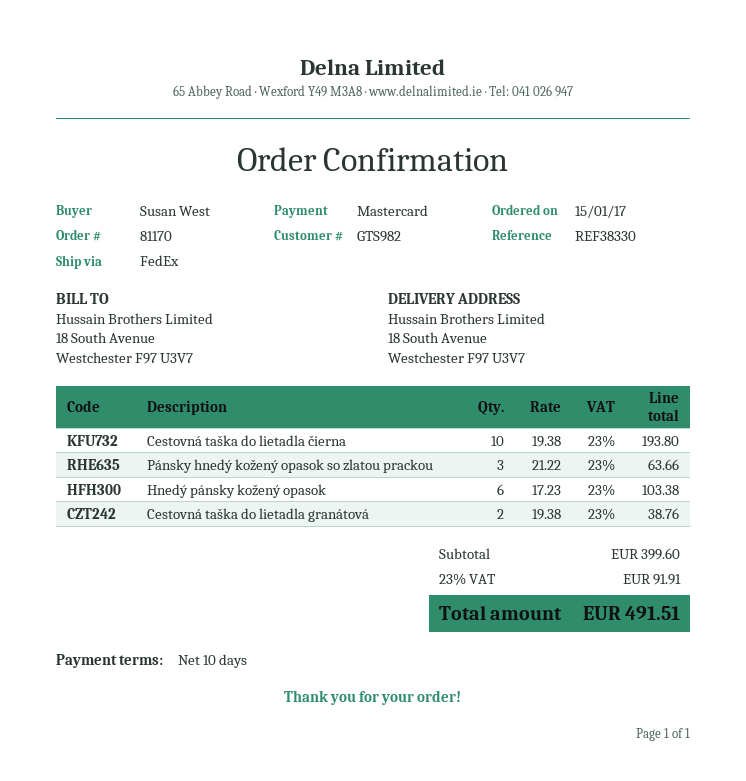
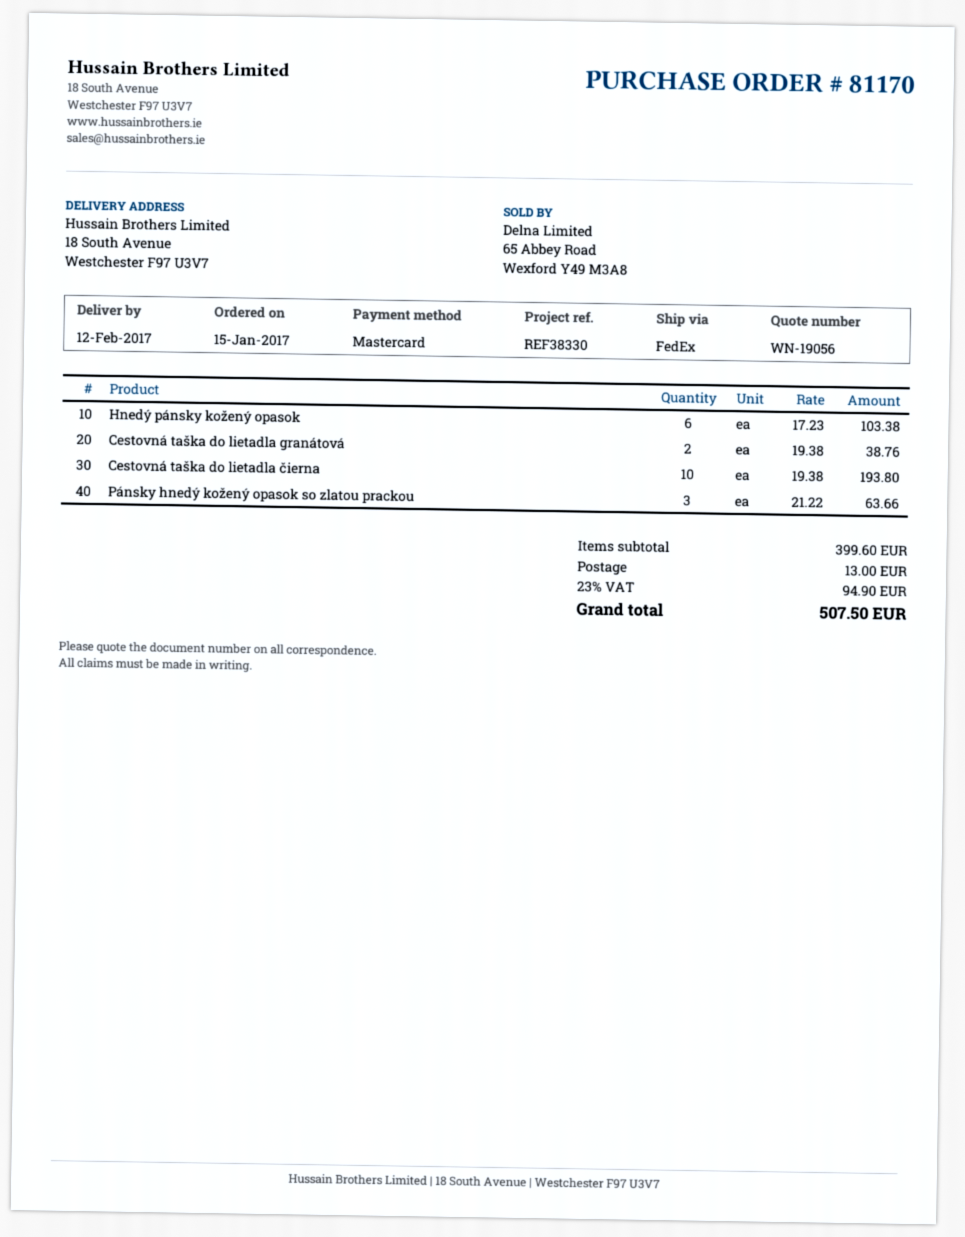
shipping: none -> 13.00
tax: 23% = 91.91 -> 23% = 94.90
total: 491.51 -> 507.50

